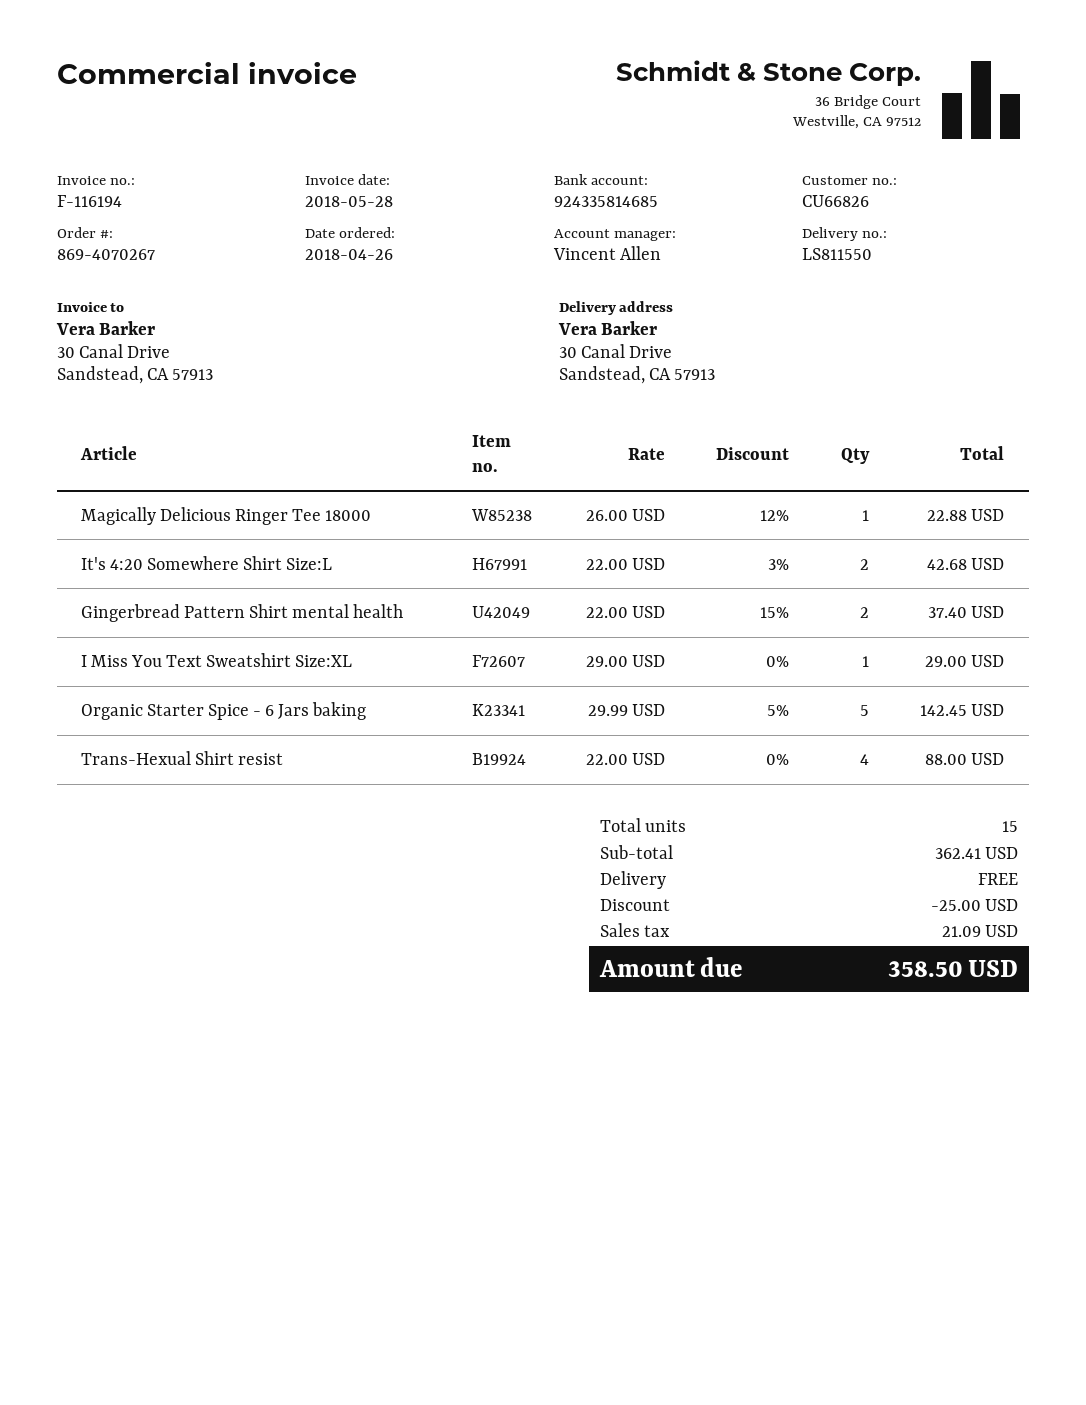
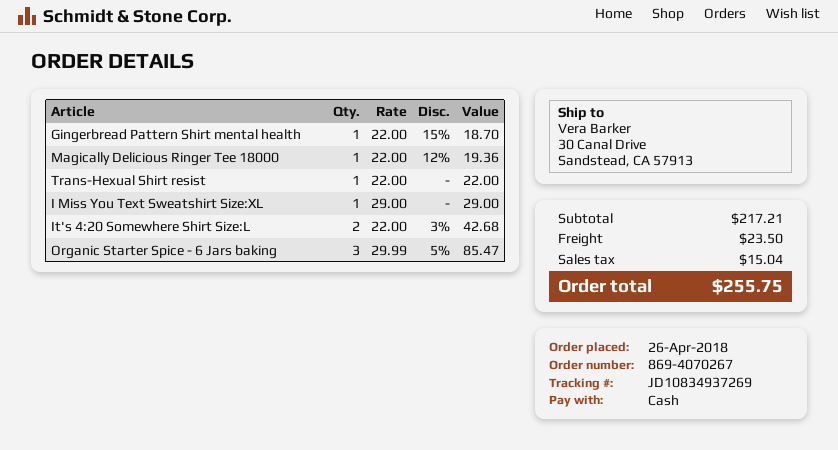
Magically Delicious Ringer Tee 18000: 1 x 26.00 - 12% = 22.88 -> 1 x 22.00 - 12% = 19.36
Gingerbread Pattern Shirt mental health: 2 x 22.00 - 15% = 37.40 -> 1 x 22.00 - 15% = 18.70
Organic Starter Spice - 6 Jars baking: 5 x 29.99 - 5% = 142.45 -> 3 x 29.99 - 5% = 85.47
Trans-Hexual Shirt resist: 4 x 22.00 = 88.00 -> 1 x 22.00 = 22.00
subtotal: 362.41 -> 217.21
discount: 25.00 -> none
shipping: 0.00 -> 23.50
tax: 21.09 -> 15.04
total: 358.50 -> 255.75

